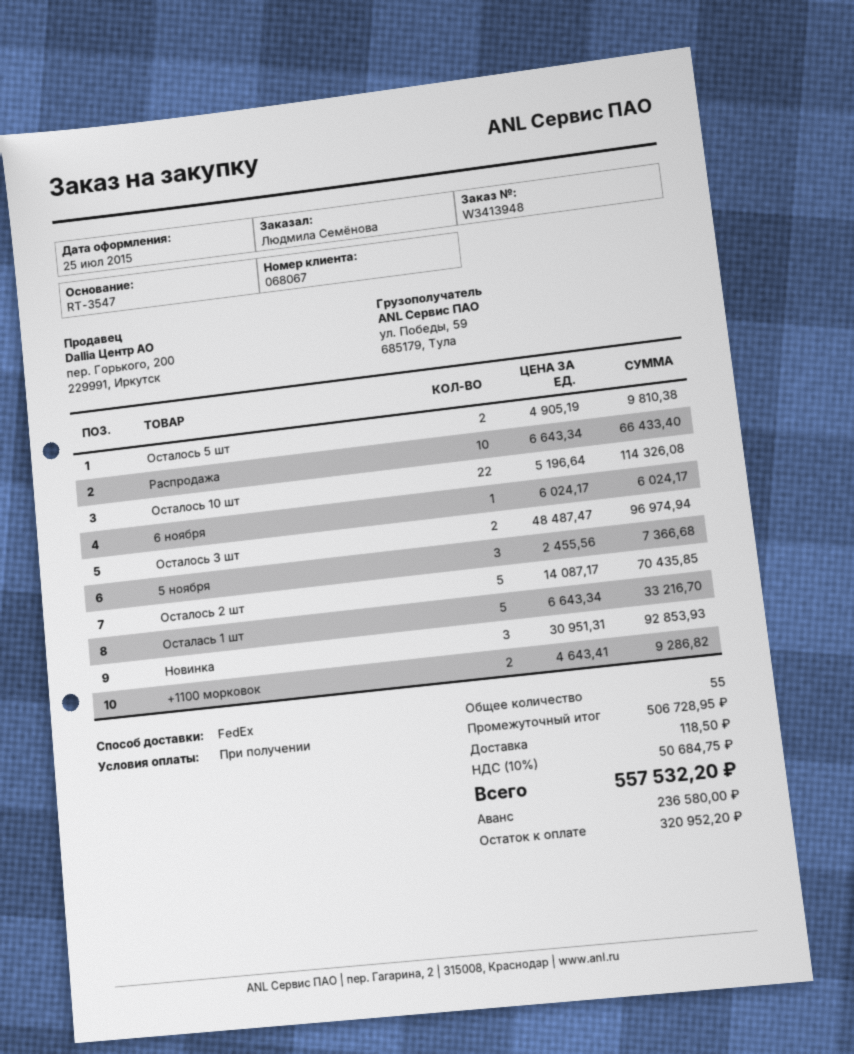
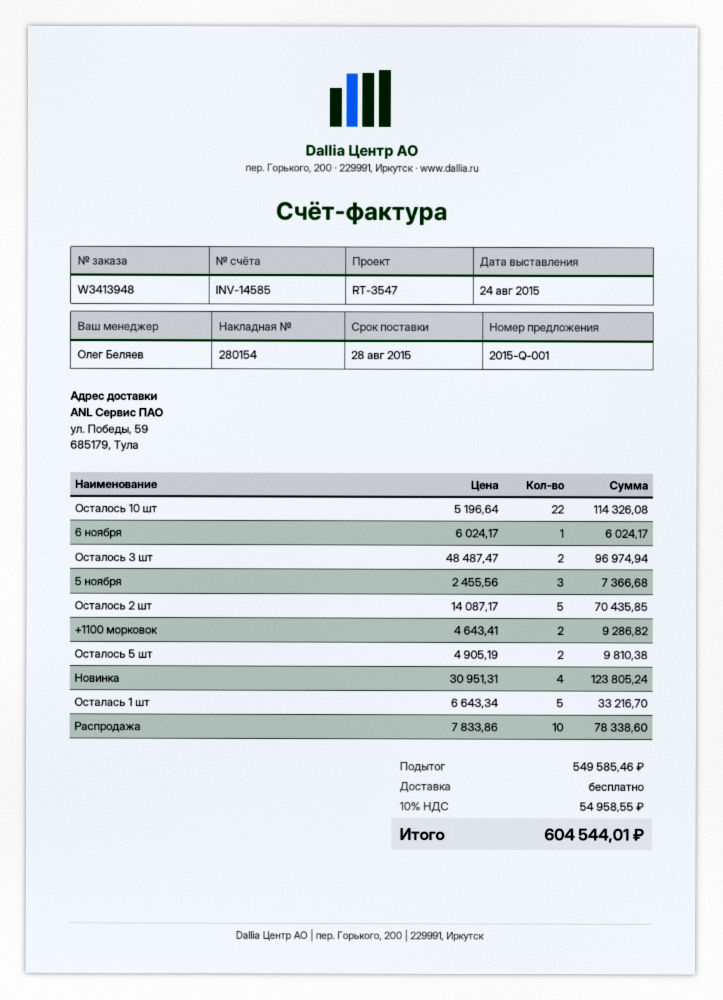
Распродажа: 10 x 6643.34 = 66433.40 -> 10 x 7833.86 = 78338.60
Новинка: 3 x 30951.31 = 92853.93 -> 4 x 30951.31 = 123805.24
subtotal: 506728.95 -> 549585.46
shipping: 118.50 -> 0.00
tax: 10% = 50684.75 -> 10% = 54958.55
total: 557532.20 -> 604544.01

